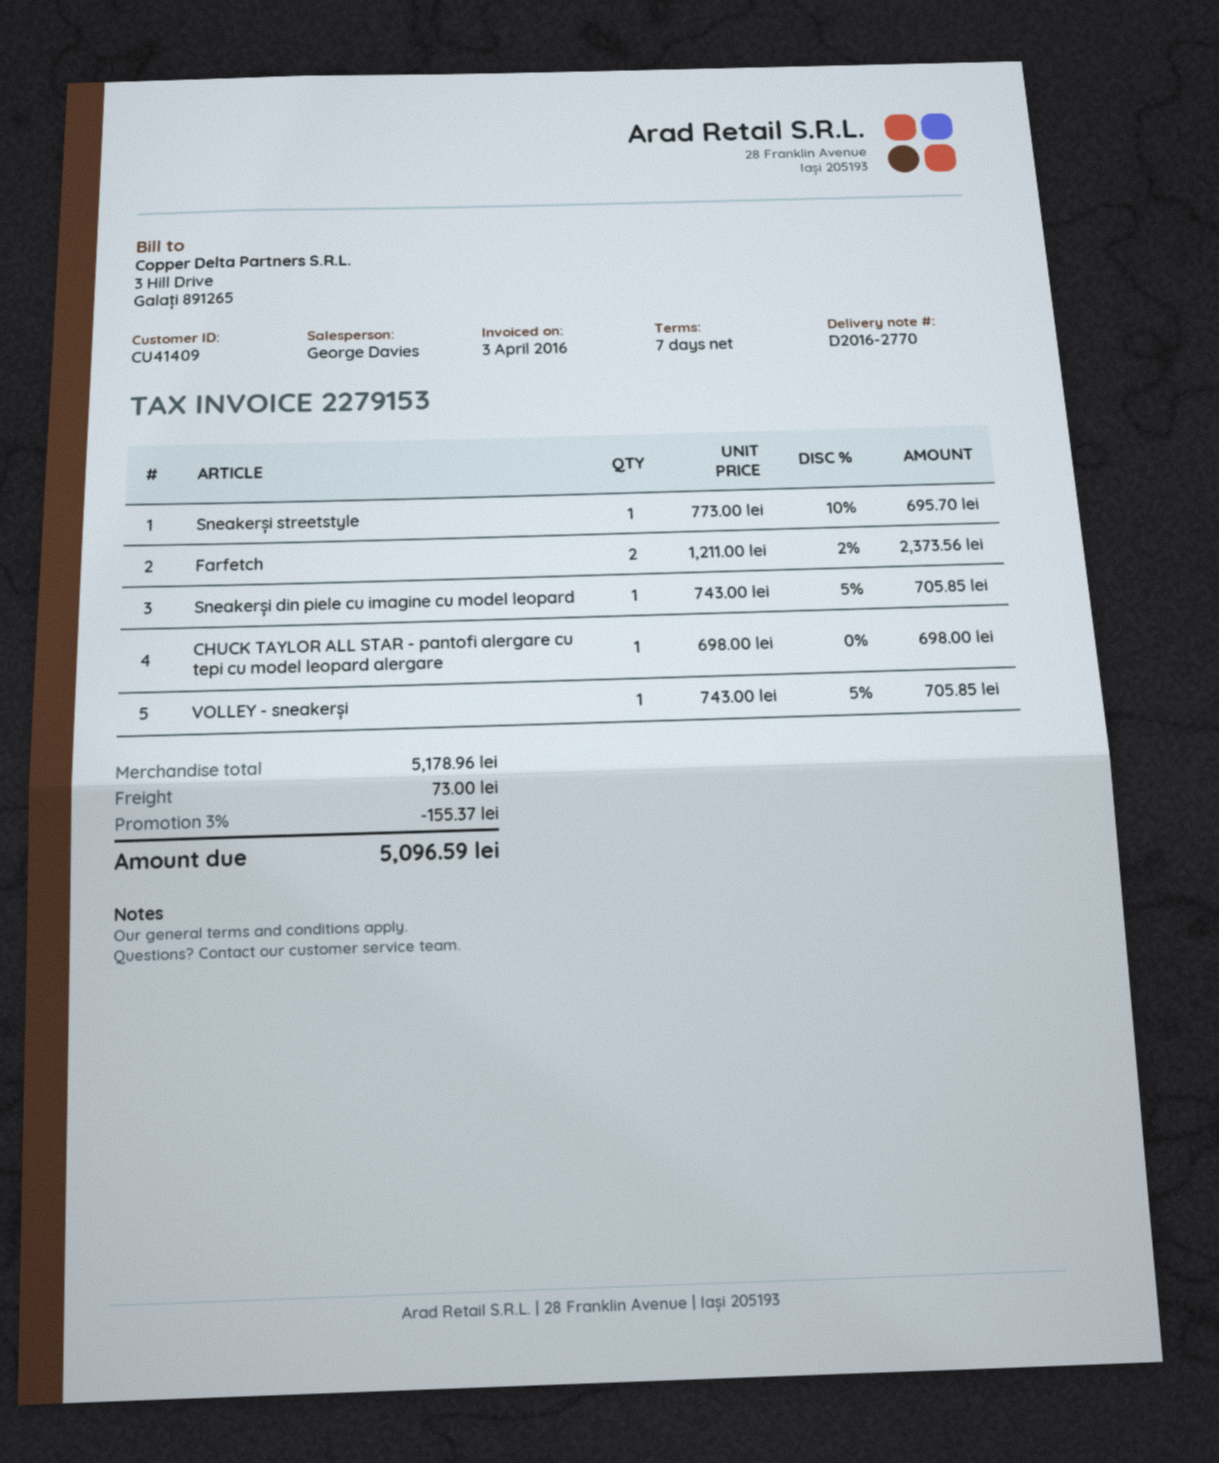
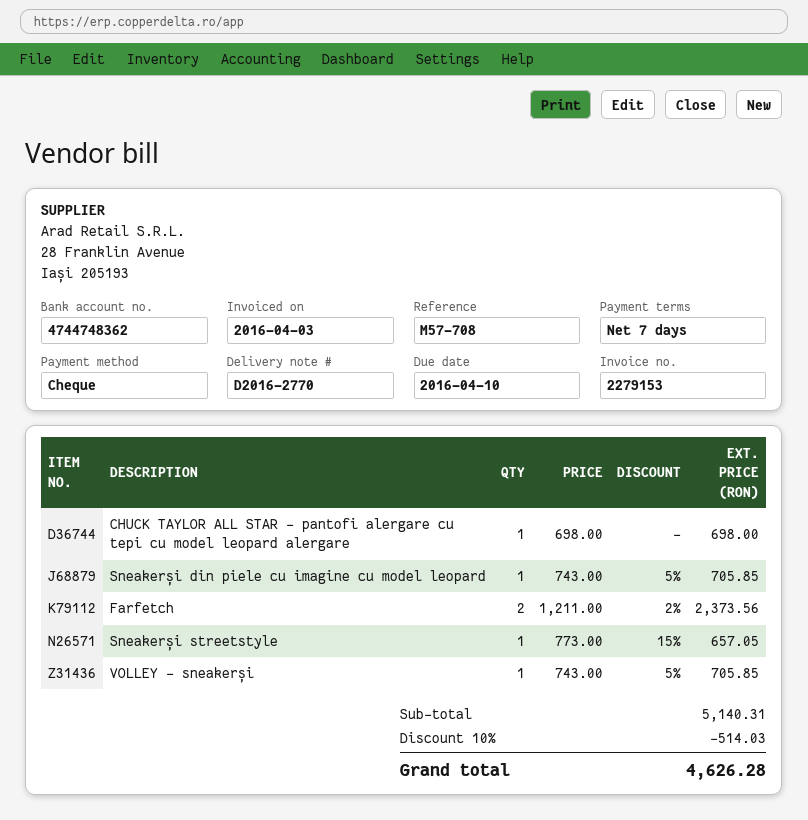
Sneakerși streetstyle: 1 x 773.00 - 10% = 695.70 -> 1 x 773.00 - 15% = 657.05
subtotal: 5178.96 -> 5140.31
discount: 3% = 155.37 -> 10% = 514.03
shipping: 73.00 -> none
total: 5096.59 -> 4626.28

